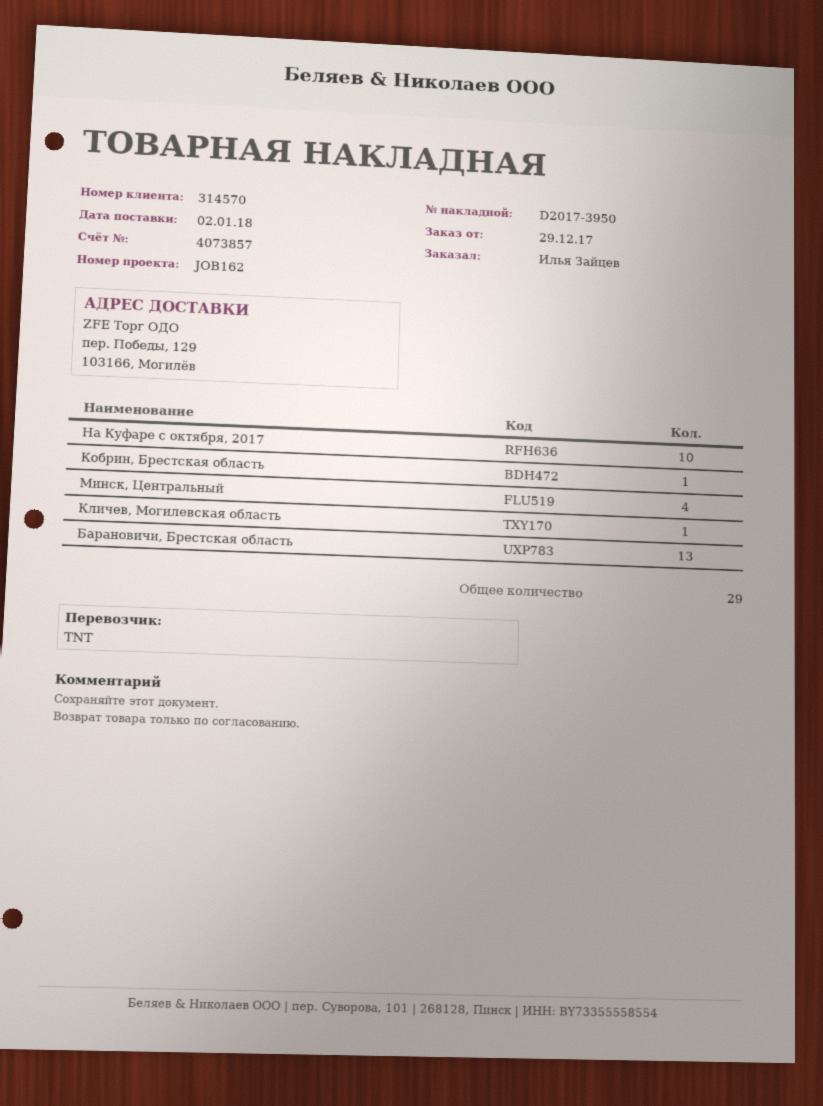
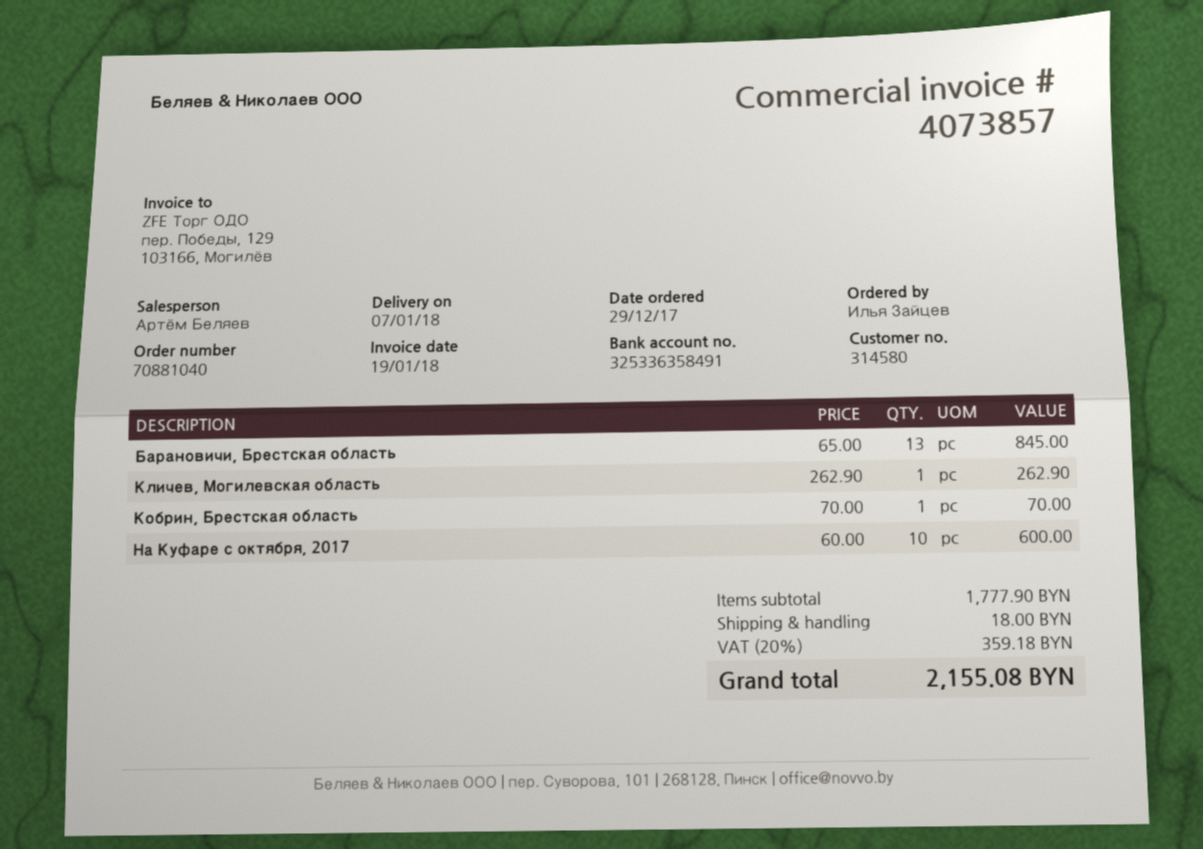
delivery date: 2018-01-02 -> 2018-01-07
customer number: 314570 -> 314580
Минск, Центральный: 4 -> none

